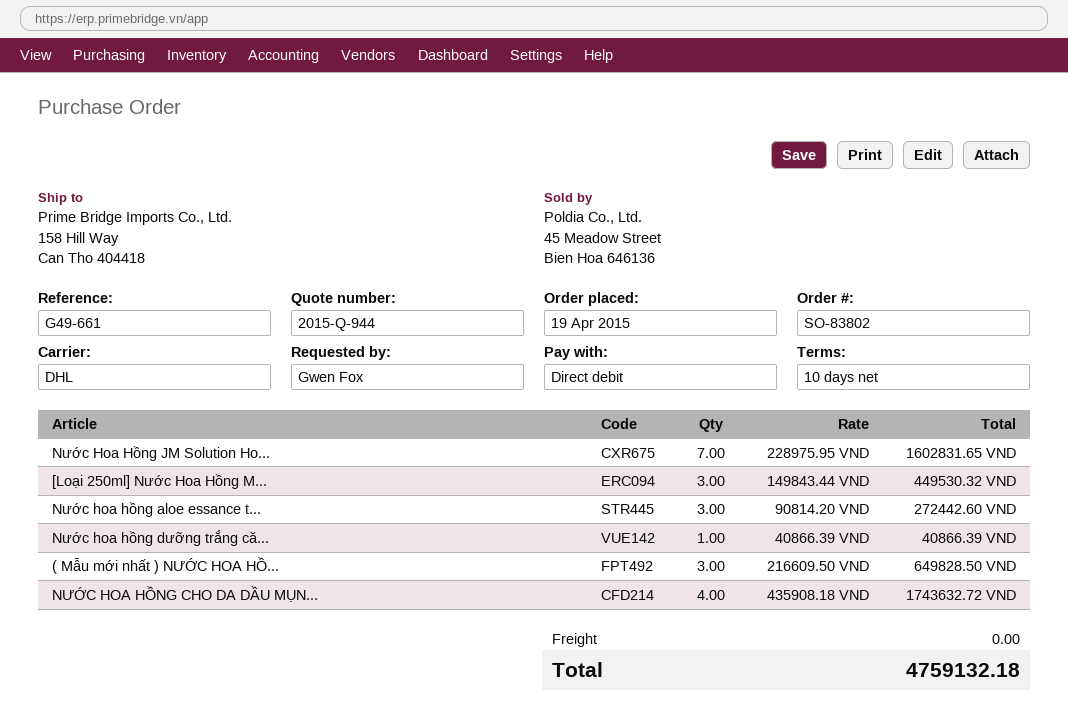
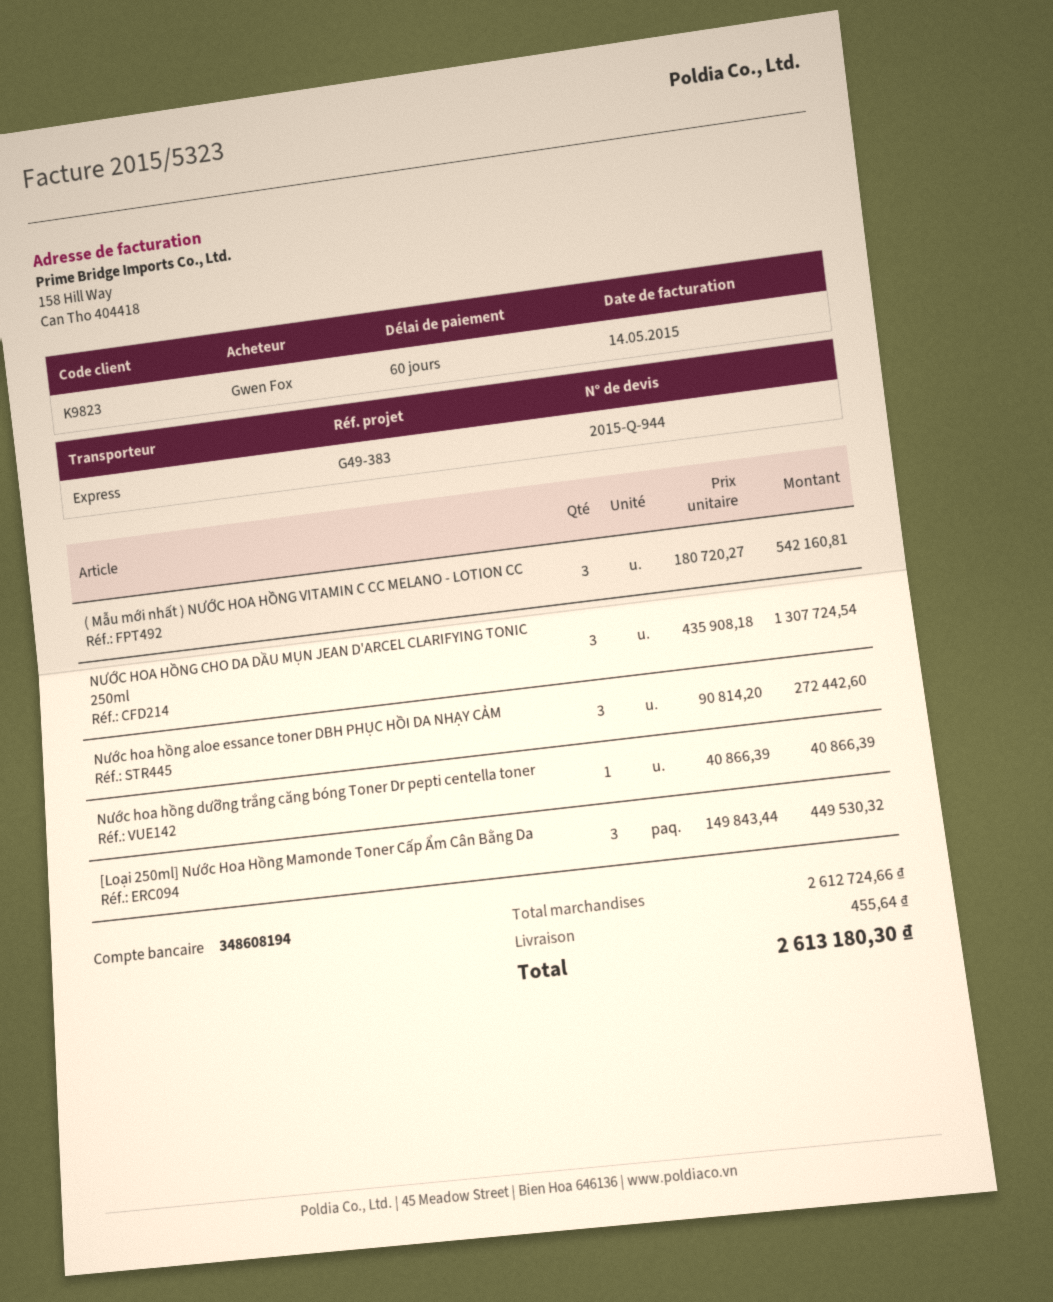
payment terms: 10 days -> 60 days
reference: G49-661 -> G49-383
shipping method: DHL -> express
Nước Hoa Hồng JM Solution Ho...: 7 x 228975.95 = 1602831.65 -> none
( Mẫu mới nhất ) NƯỚC HOA HỒ...: 3 x 216609.50 = 649828.50 -> 3 x 180720.27 = 542160.81
NƯỚC HOA HỒNG CHO DA DẦU MỤN...: 4 x 435908.18 = 1743632.72 -> 3 x 435908.18 = 1307724.54
shipping: 0.00 -> 455.64
total: 4759132.18 -> 2613180.30

